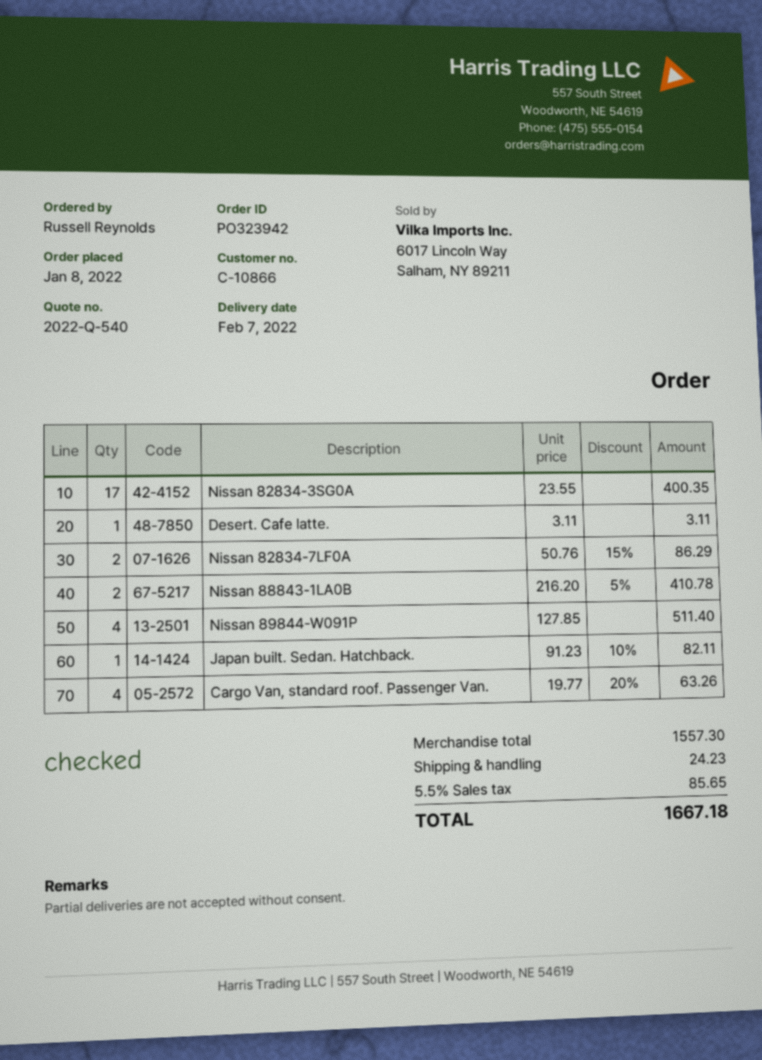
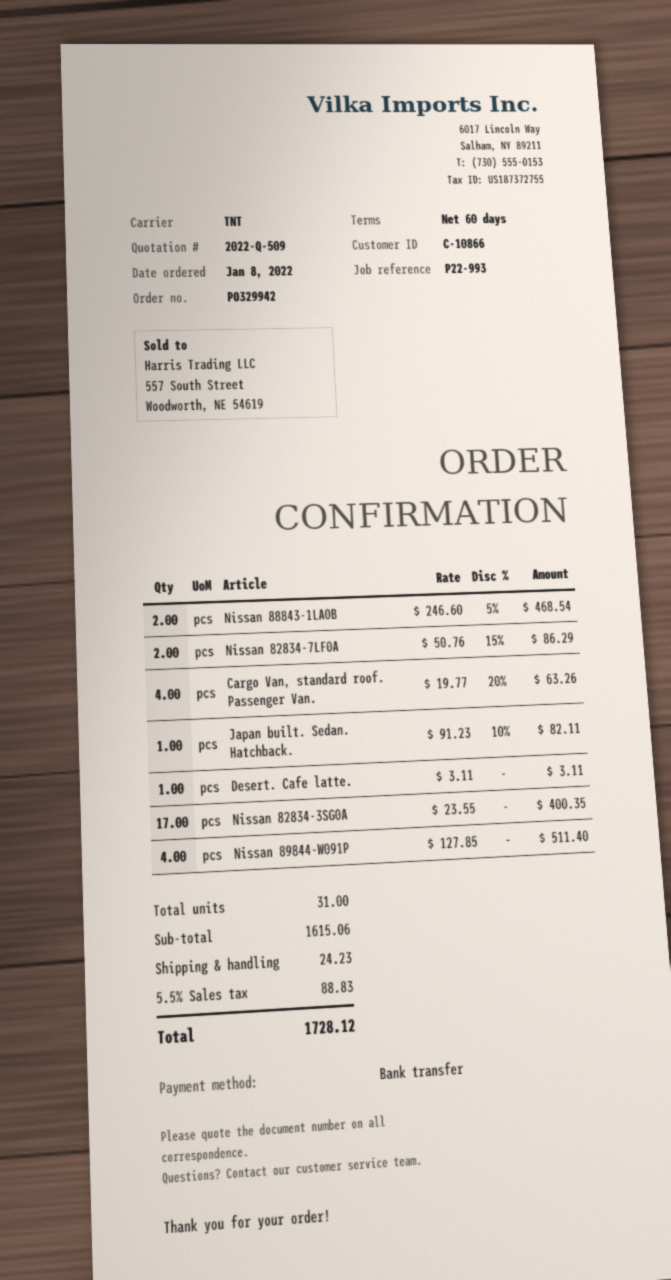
quote number: 2022-Q-540 -> 2022-Q-509
order number: PO323942 -> PO329942
Nissan 88843-1LA0B: 2 x 216.20 - 5% = 410.78 -> 2 x 246.60 - 5% = 468.54
subtotal: 1557.30 -> 1615.06
tax: 5.5% = 85.65 -> 5.5% = 88.83
total: 1667.18 -> 1728.12

